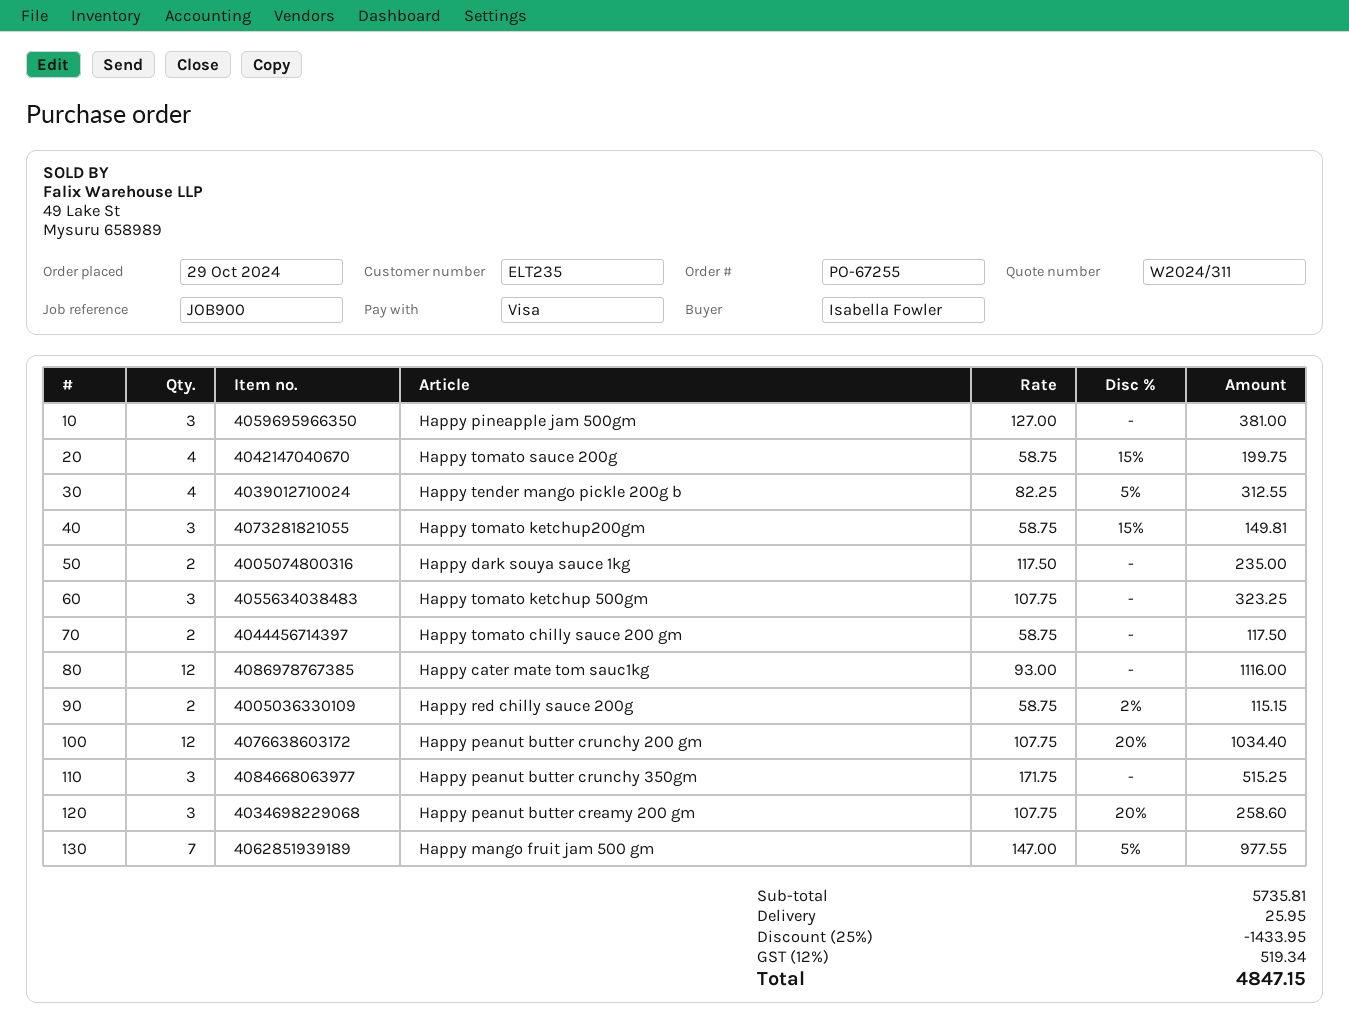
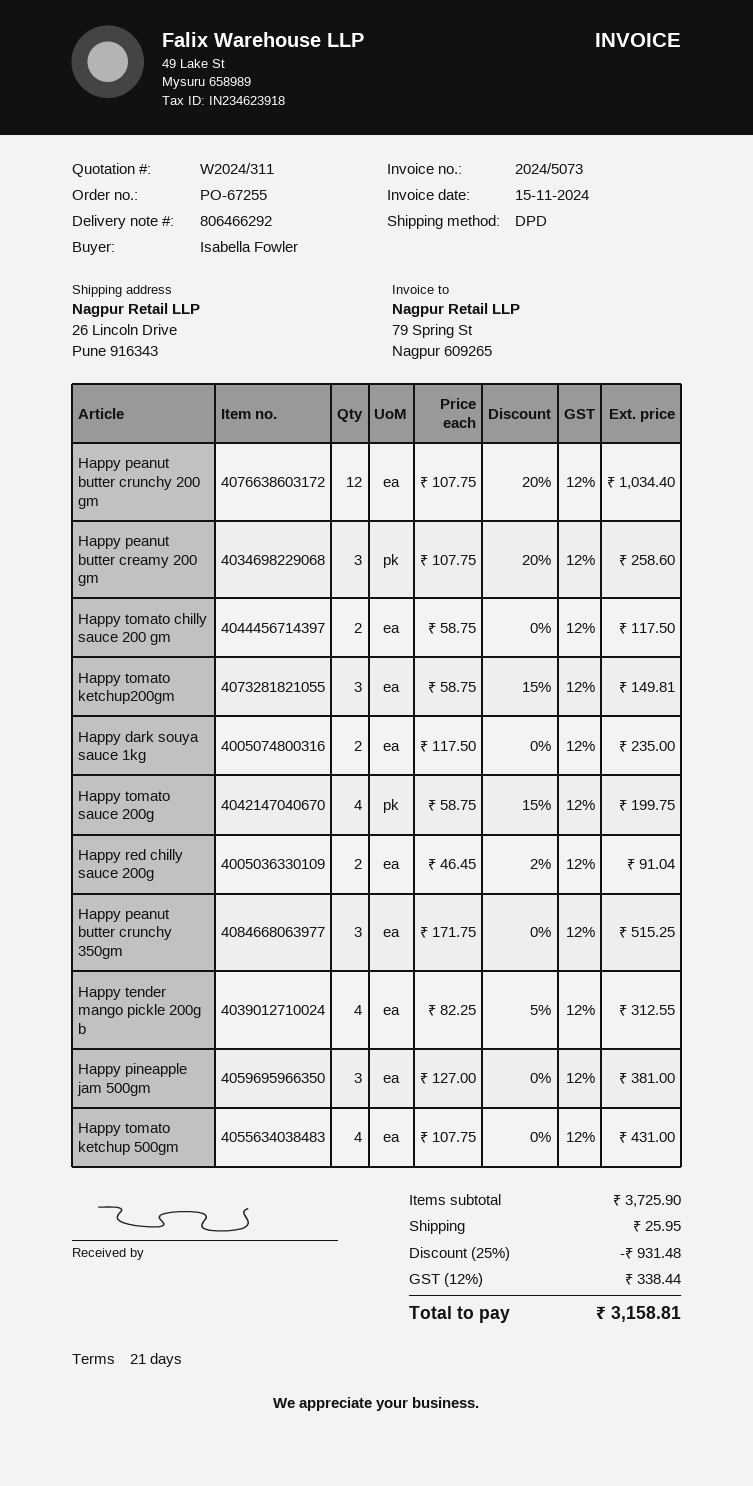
Happy tomato ketchup 500gm: 3 x 107.75 = 323.25 -> 4 x 107.75 = 431.00
Happy cater mate tom sauc1kg: 12 x 93.00 = 1116.00 -> none
Happy red chilly sauce 200g: 2 x 58.75 - 2% = 115.15 -> 2 x 46.45 - 2% = 91.04
Happy mango fruit jam 500 gm: 7 x 147.00 - 5% = 977.55 -> none
subtotal: 5735.81 -> 3725.90
discount: 25% = 1433.95 -> 25% = 931.48
tax: 12% = 519.34 -> 12% = 338.44
total: 4847.15 -> 3158.81

